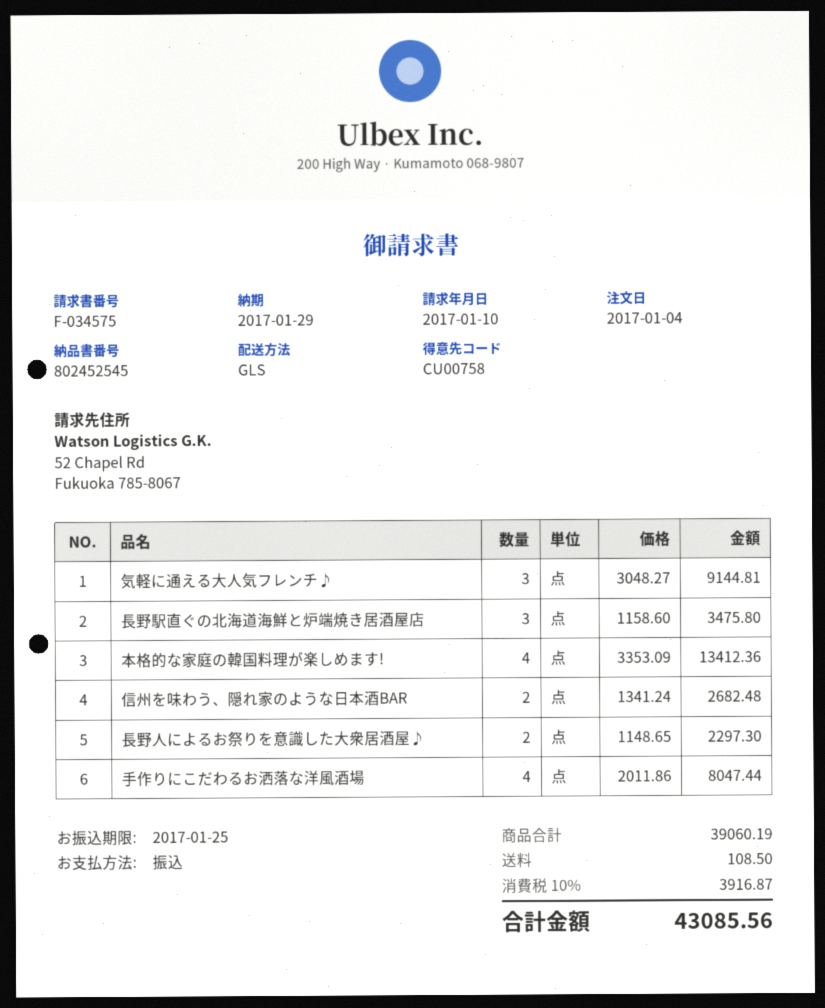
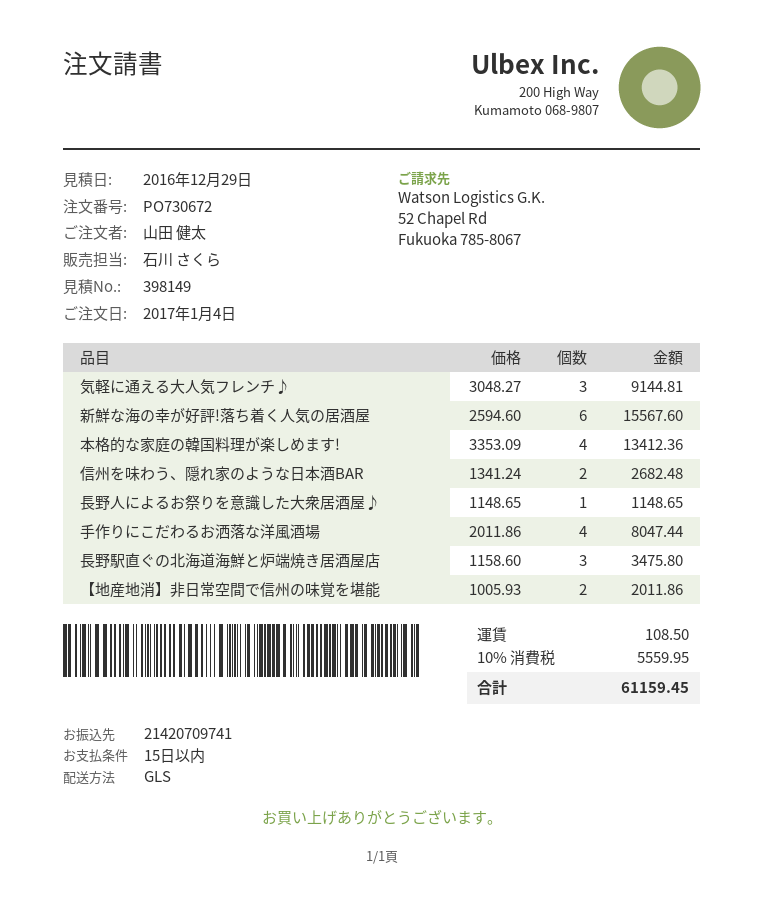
長野人によるお祭りを意識した大衆居酒屋♪: 2 x 1148.65 = 2297.30 -> 1 x 1148.65 = 1148.65
新鮮な海の幸が好評!落ち着く人気の居酒屋: none -> 6 x 2594.60 = 15567.60
【地産地消】非日常空間で信州の味覚を堪能: none -> 2 x 1005.93 = 2011.86
tax: 10% = 3916.87 -> 10% = 5559.95
total: 43085.56 -> 61159.45

